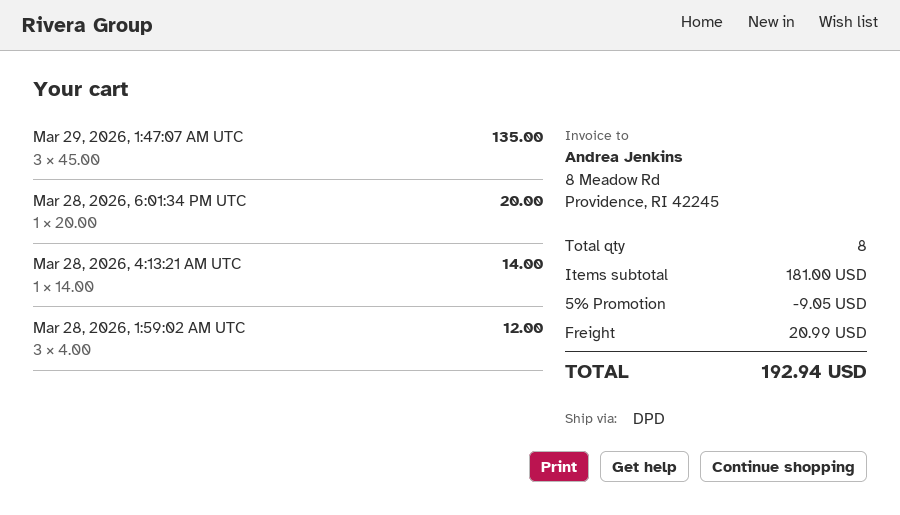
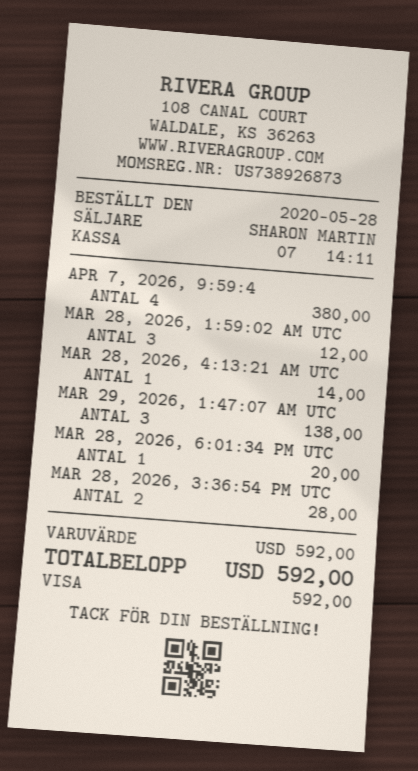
Mar 29, 2026, 1:47:07 AM UTC: 3 for 135.00 -> 3 for 138.00
APR 7, 2026, 9:59:4: none -> 4 for 380.00
MAR 28, 2026, 3:36:54 PM UTC: none -> 2 for 28.00
subtotal: 181.00 -> 592.00
discount: 5% = 9.05 -> none
shipping: 20.99 -> none
total: 192.94 -> 592.00

